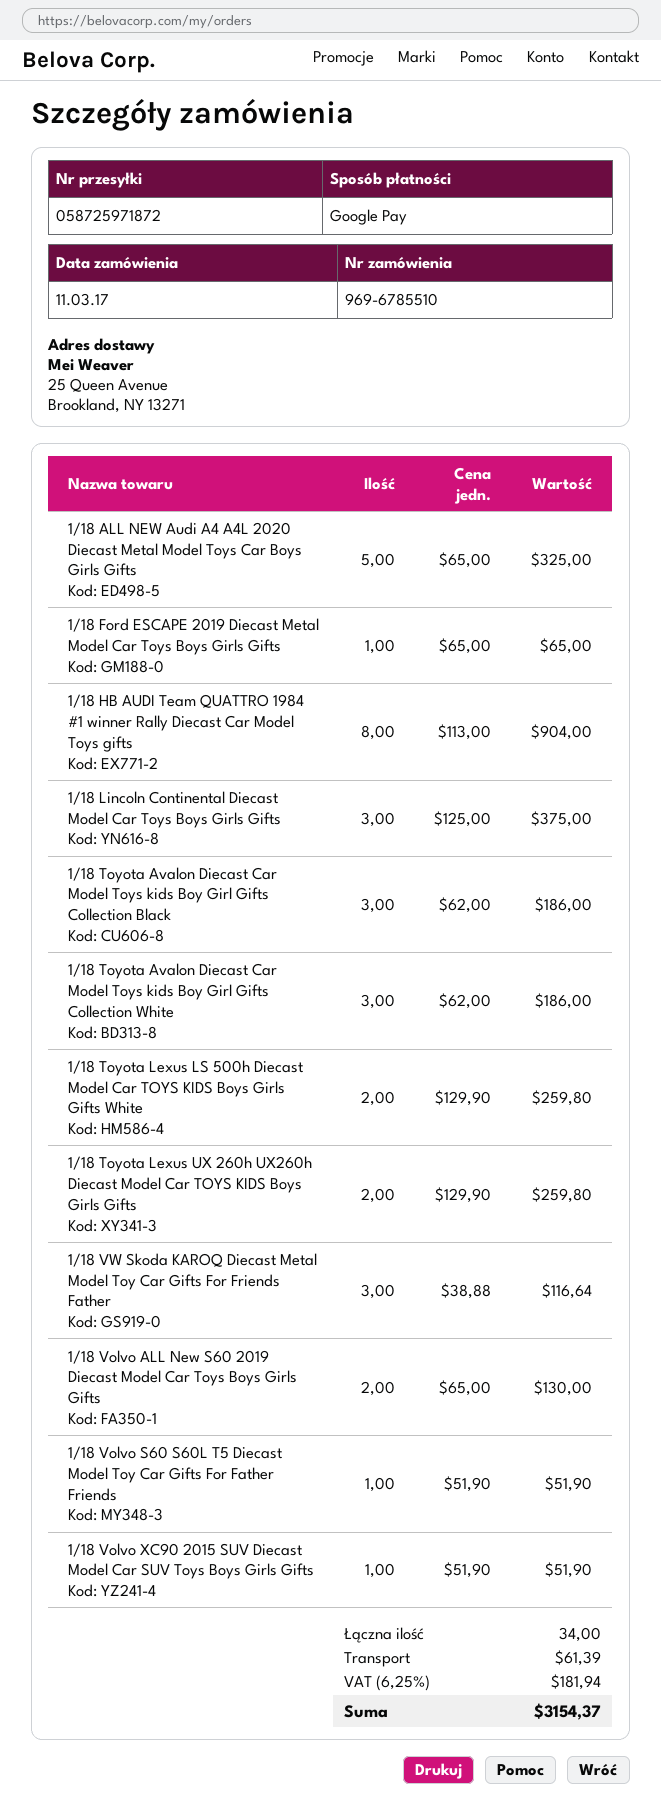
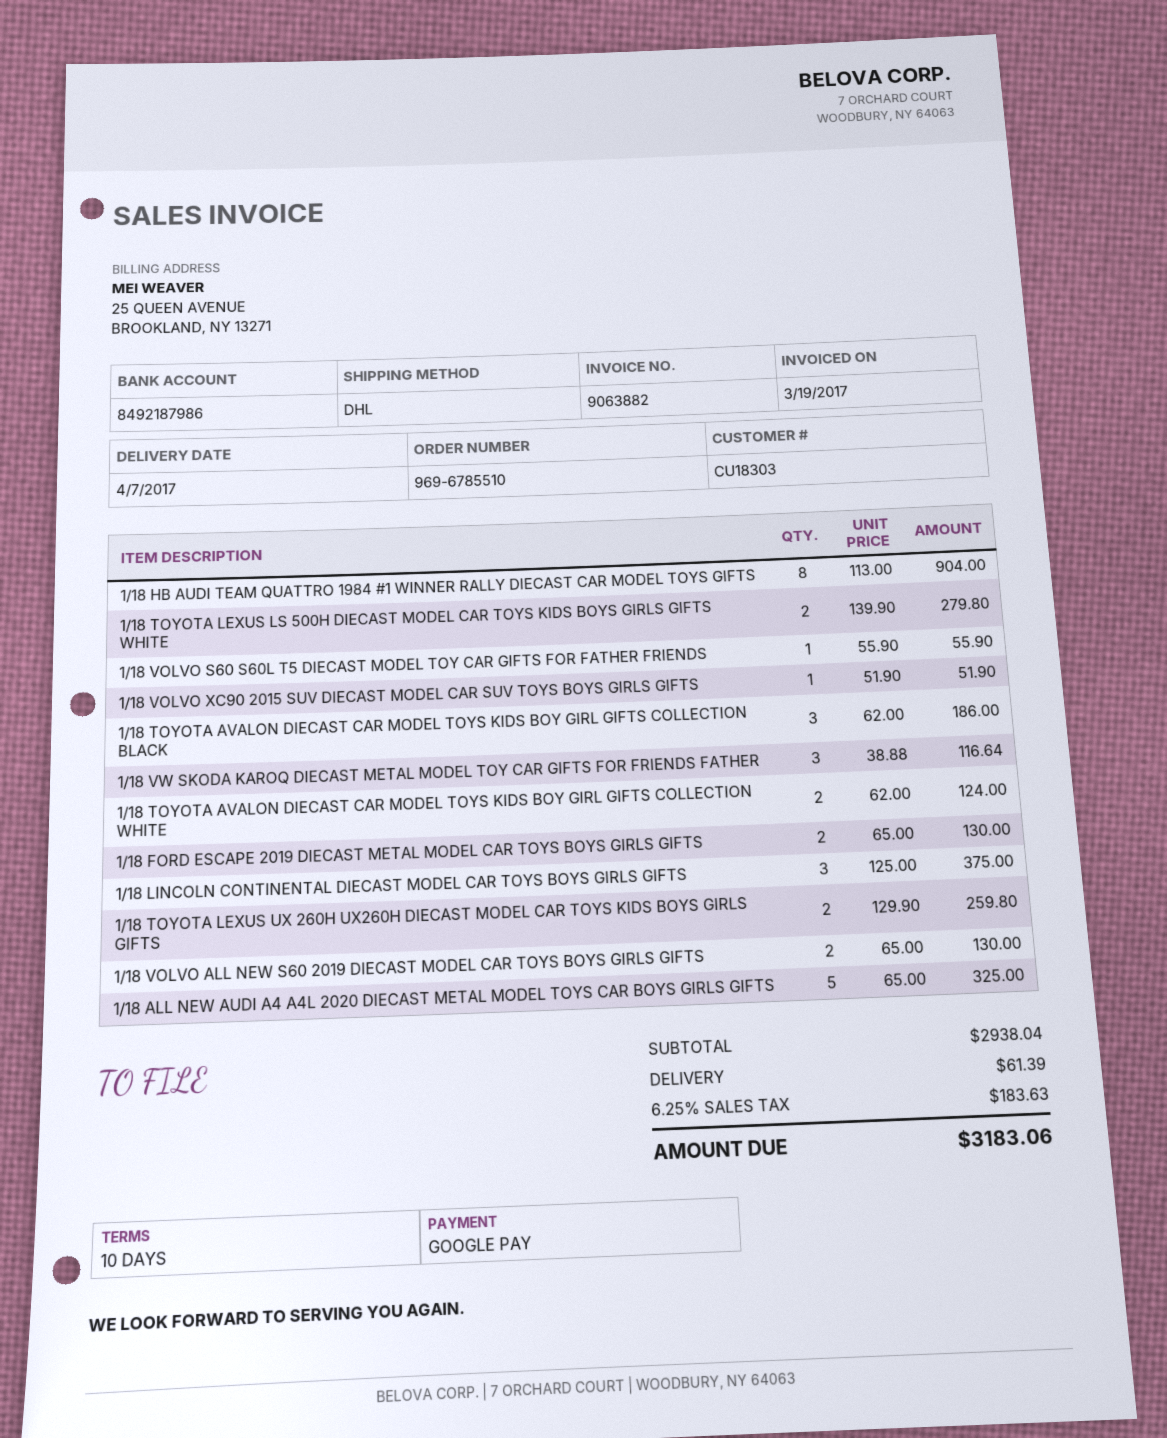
1/18 Ford ESCAPE 2019 Diecast Metal Model Car Toys Boys Girls Gifts: 1 x 65.00 = 65.00 -> 2 x 65.00 = 130.00
1/18 Toyota Avalon Diecast Car Model Toys kids Boy Girl Gifts Collection White: 3 x 62.00 = 186.00 -> 2 x 62.00 = 124.00
1/18 Toyota Lexus LS 500h Diecast Model Car TOYS KIDS Boys Girls Gifts White: 2 x 129.90 = 259.80 -> 2 x 139.90 = 279.80
1/18 Volvo S60 S60L T5 Diecast Model Toy Car Gifts For Father Friends: 1 x 51.90 = 51.90 -> 1 x 55.90 = 55.90
tax: 6.25% = 181.94 -> 6.25% = 183.63
total: 3154.37 -> 3183.06

